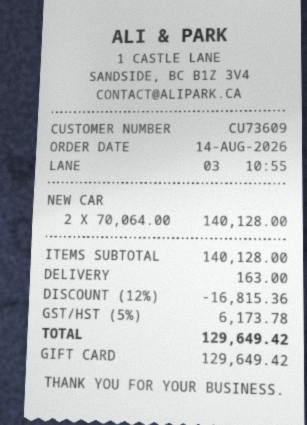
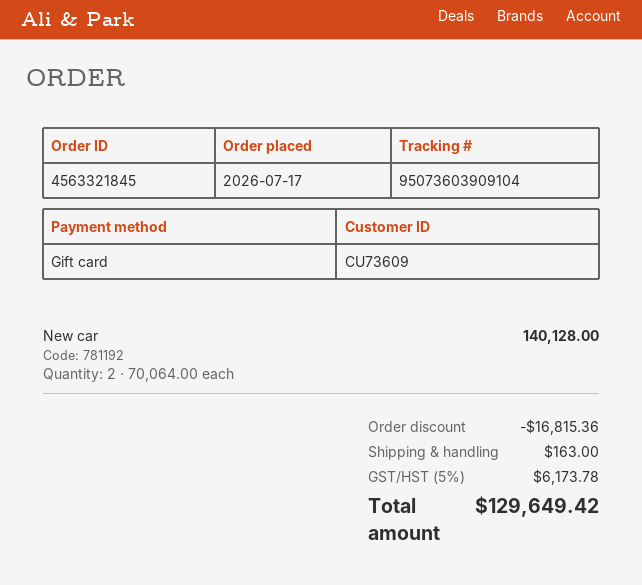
order date: 2026-08-14 -> 2026-07-17

